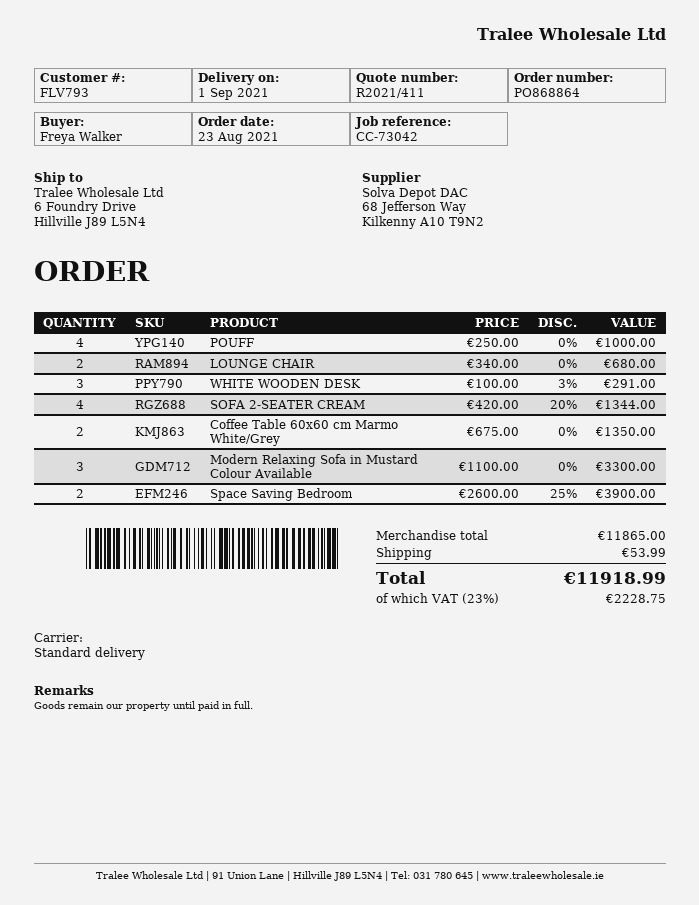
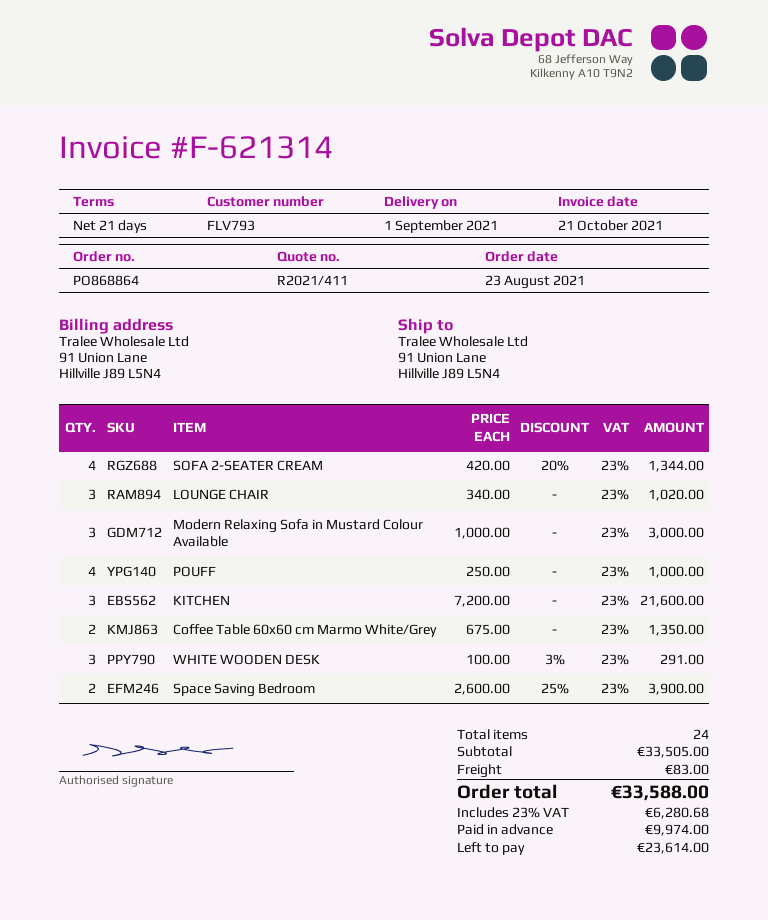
ship to: 6 Foundry Drive, Hillville J89 L5N4 -> 91 Union Lane, Hillville J89 L5N4
LOUNGE CHAIR: 2 x 340.00 = 680.00 -> 3 x 340.00 = 1020.00
Modern Relaxing Sofa in Mustard Colour Available: 3 x 1100.00 = 3300.00 -> 3 x 1000.00 = 3000.00
KITCHEN: none -> 3 x 7200.00 = 21600.00
subtotal: 11865.00 -> 33505.00
shipping: 53.99 -> 83.00
tax: 23% = 2228.75 -> 23% = 6280.68
total: 11918.99 -> 33588.00

